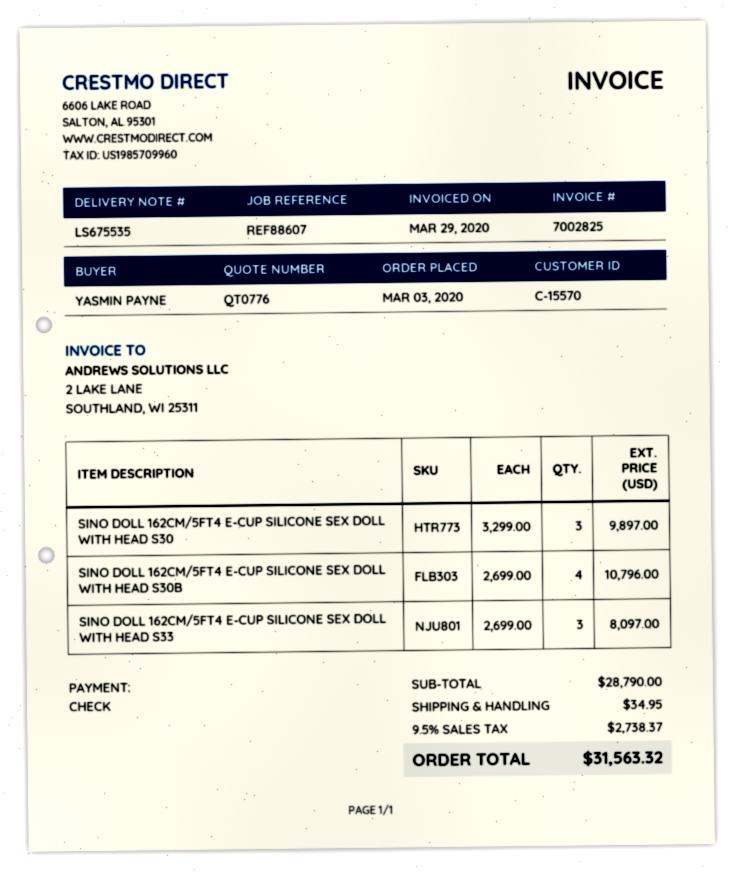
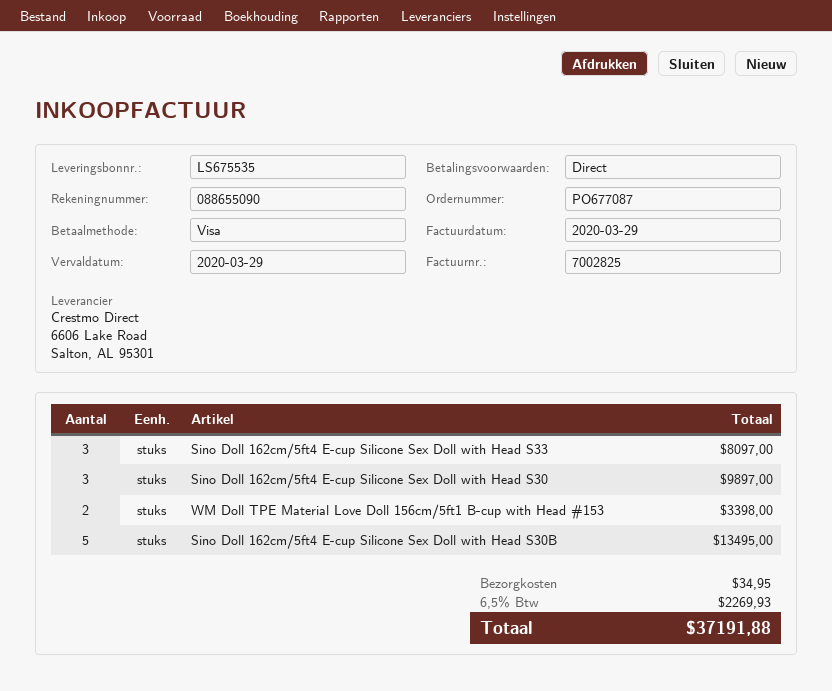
payment method: cheque -> Visa
SINO DOLL 162CM/5FT4 E-CUP SILICONE SEX DOLL WITH HEAD S30B: 4 for 10796.00 -> 5 for 13495.00
WM Doll TPE Material Love Doll 156cm/5ft1 B-cup with Head #153: none -> 2 for 3398.00
tax: 9.5% = 2738.37 -> 6.5% = 2269.93
total: 31563.32 -> 37191.88

